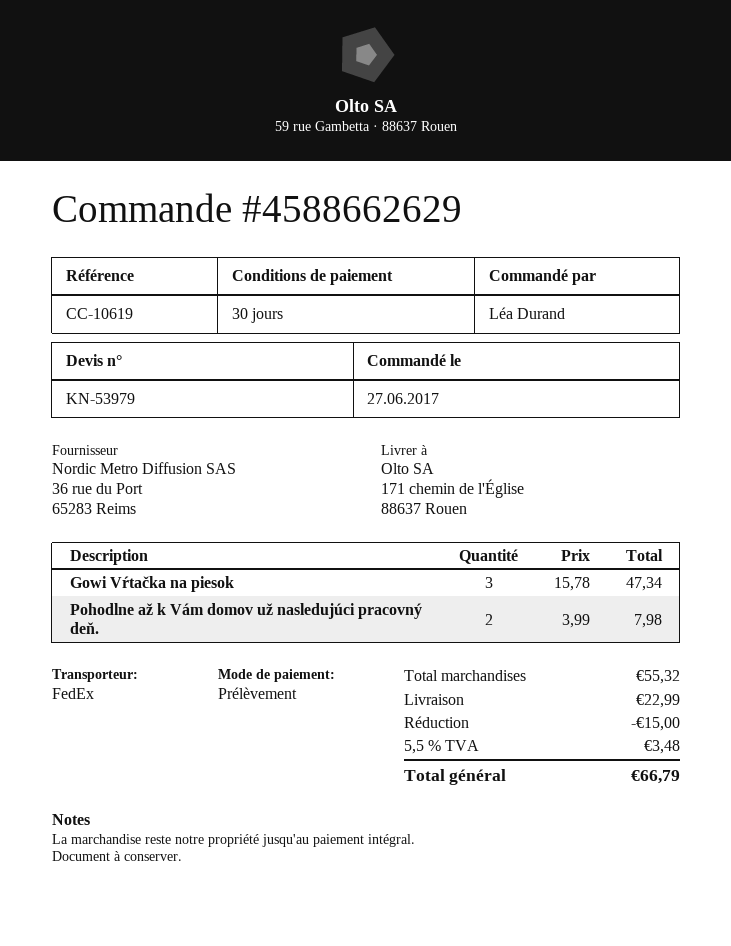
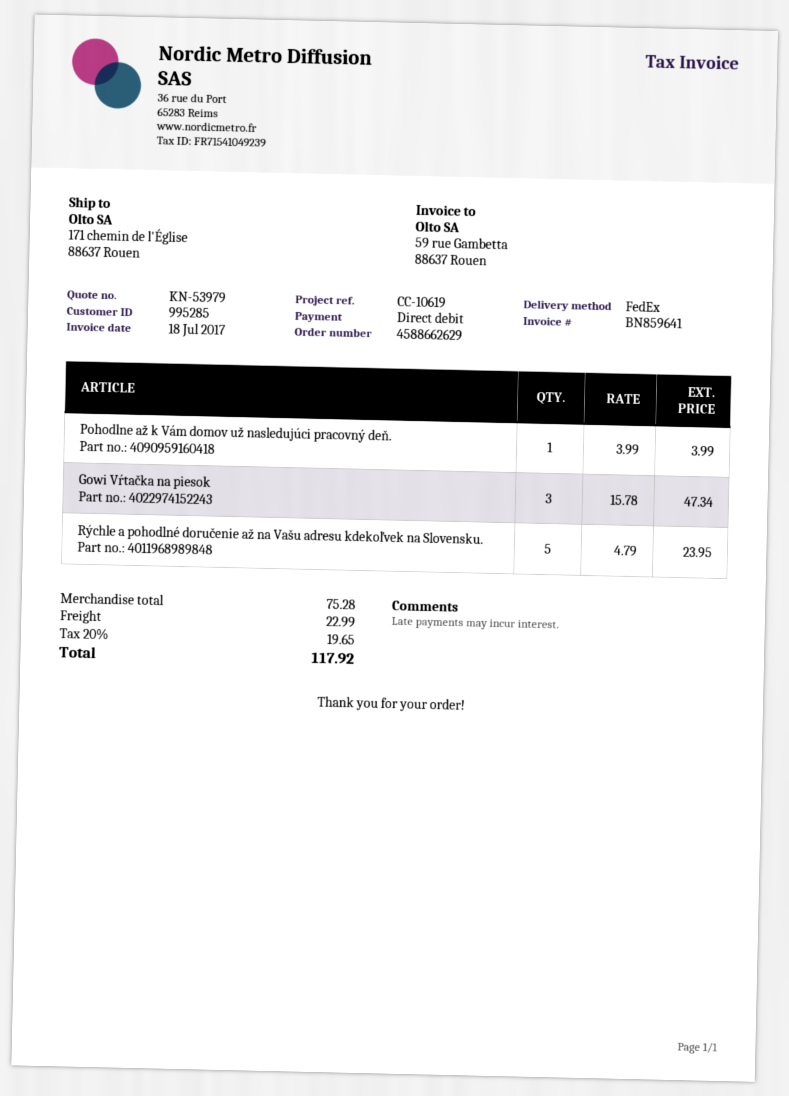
Pohodlne až k Vám domov už nasledujúci pracovný deň.: 2 x 3.99 = 7.98 -> 1 x 3.99 = 3.99
Rýchle a pohodlné doručenie až na Vašu adresu kdekoľvek na Slovensku.: none -> 5 x 4.79 = 23.95
subtotal: 55.32 -> 75.28
discount: 15.00 -> none
tax: 5.5% = 3.48 -> 20% = 19.65
total: 66.79 -> 117.92

